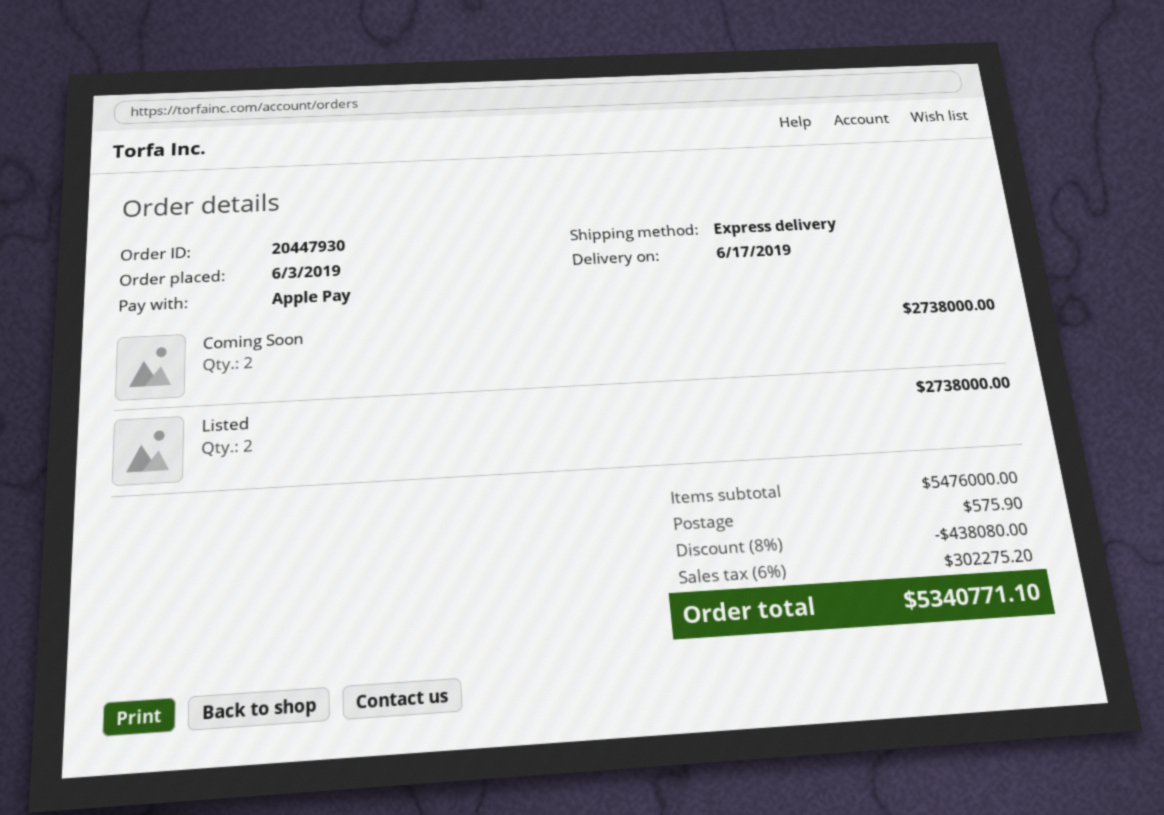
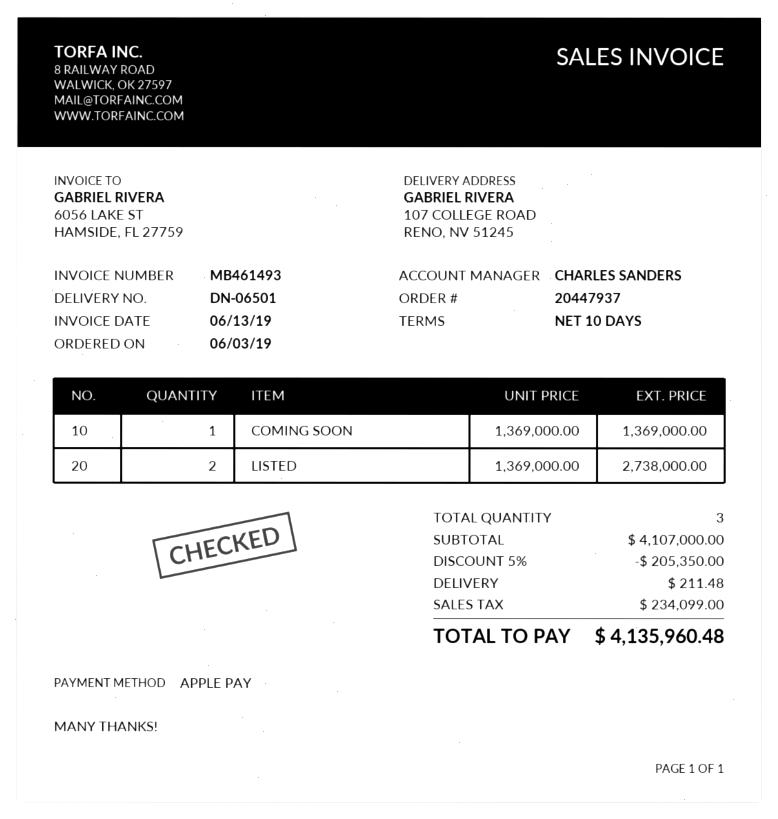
order number: 20447930 -> 20447937
Coming Soon: 2 for 2738000.00 -> 1 for 1369000.00
subtotal: 5476000.00 -> 4107000.00
discount: 8% = 438080.00 -> 5% = 205350.00
shipping: 575.90 -> 211.48
tax: 302275.20 -> 234099.00
total: 5340771.10 -> 4135960.48

